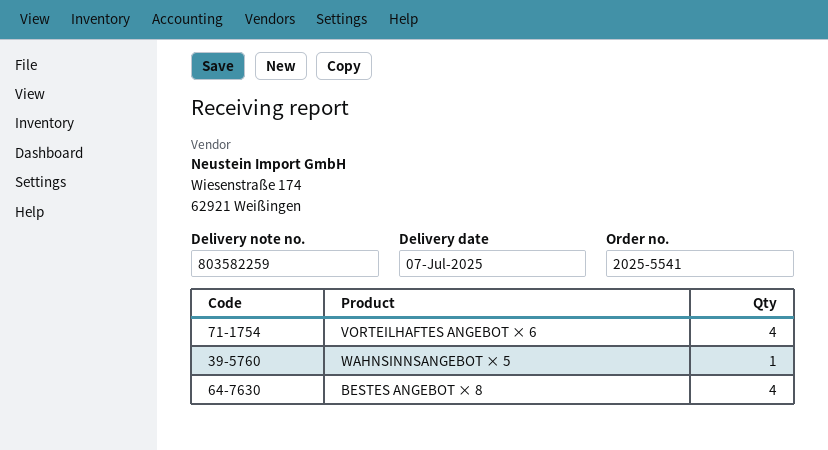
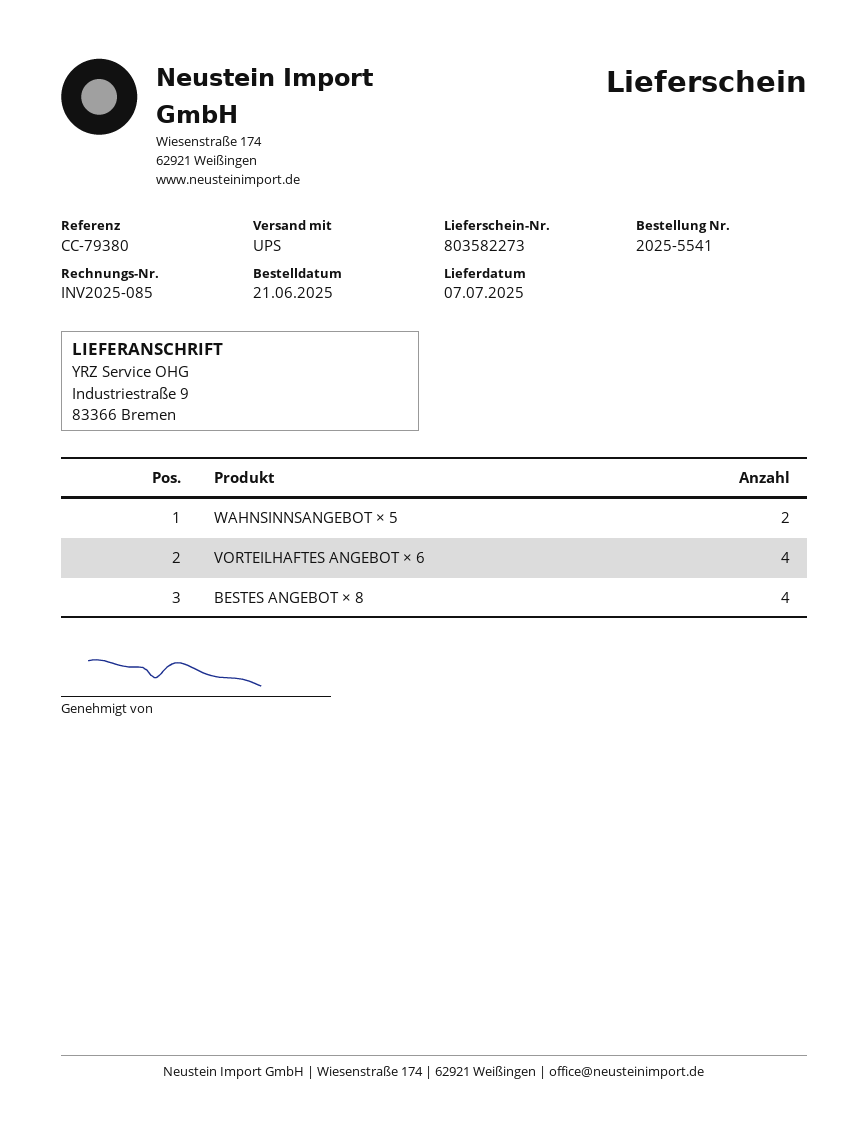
delivery note number: 803582259 -> 803582273
WAHNSINNSANGEBOT × 5: 1 -> 2

